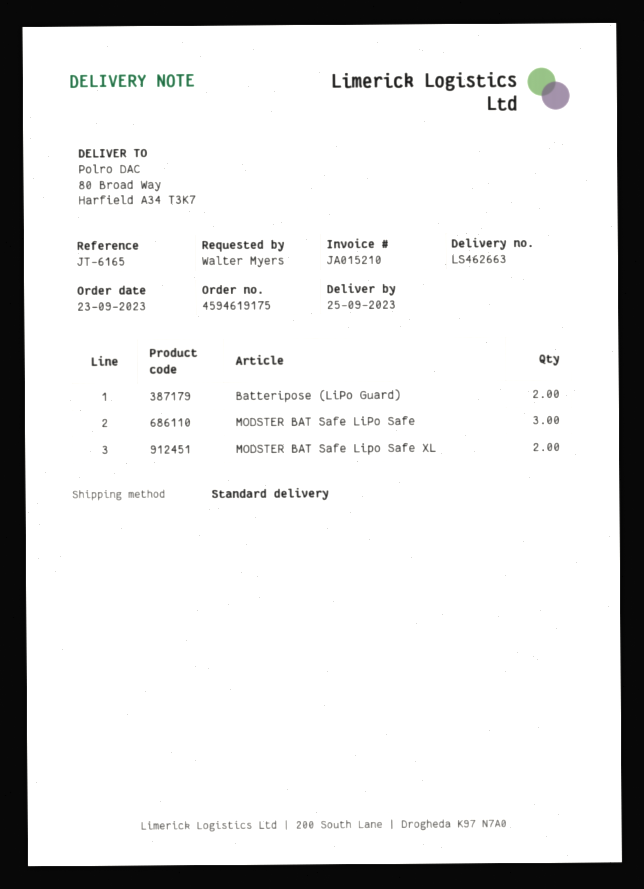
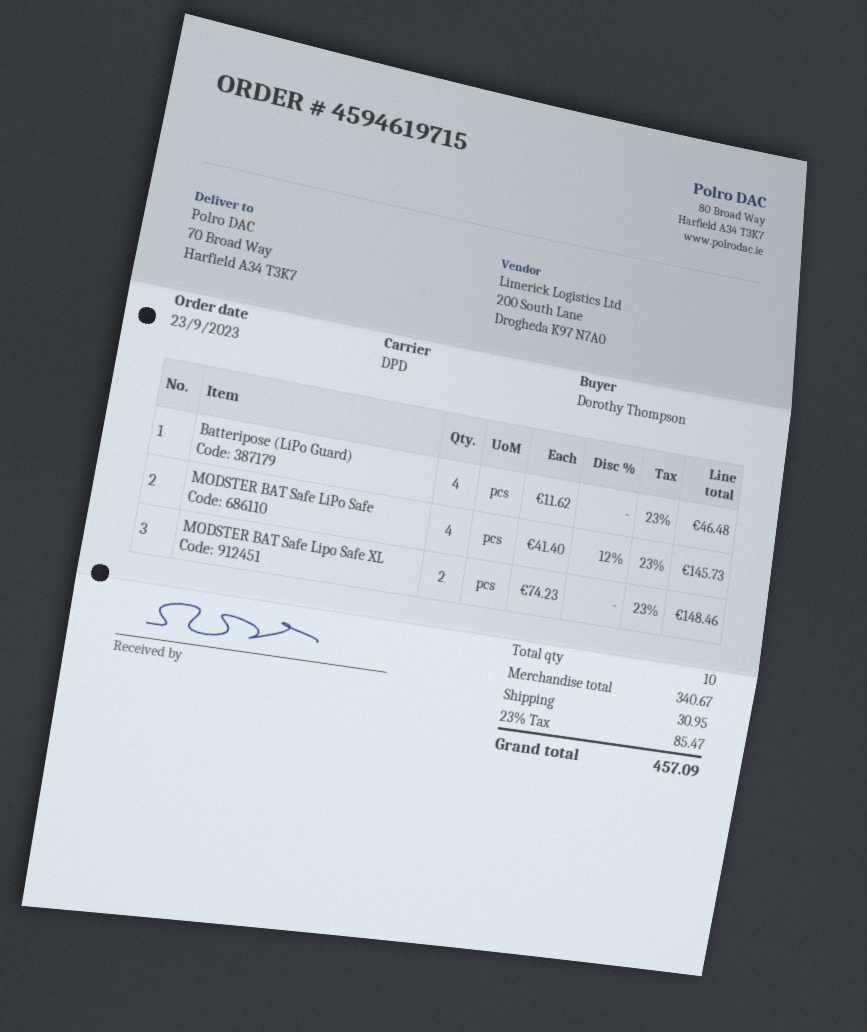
order number: 4594619175 -> 4594619715
ordered by: Walter Myers -> Dorothy Thompson
shipping method: standard -> DPD
ship to: 80 Broad Way, Harfield A34 T3K7 -> 70 Broad Way, Harfield A34 T3K7
Batteripose (LiPo Guard): 2 -> 4
MODSTER BAT Safe LiPo Safe: 3 -> 4

